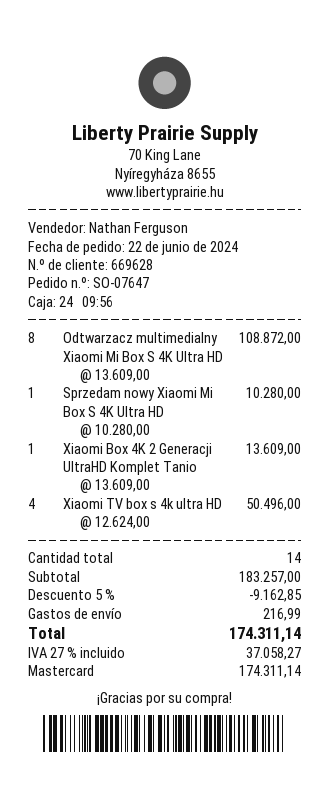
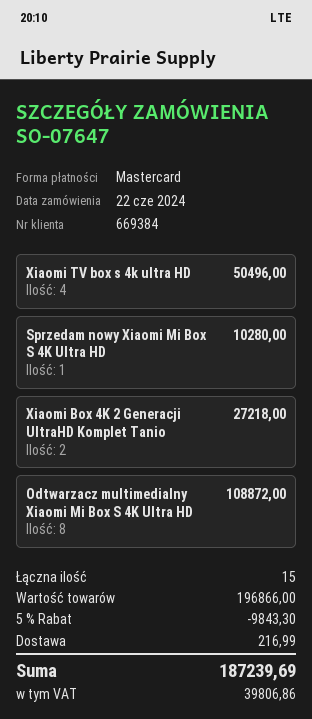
customer number: 669628 -> 669384
Xiaomi Box 4K 2 Generacji UltraHD Komplet Tanio: 1 for 13609.00 -> 2 for 27218.00
total quantity: 14 -> 15
subtotal: 183257.00 -> 196866.00
discount: 5% = 9162.85 -> 5% = 9843.30
tax: 37058.27 -> 39806.86
total: 174311.14 -> 187239.69

